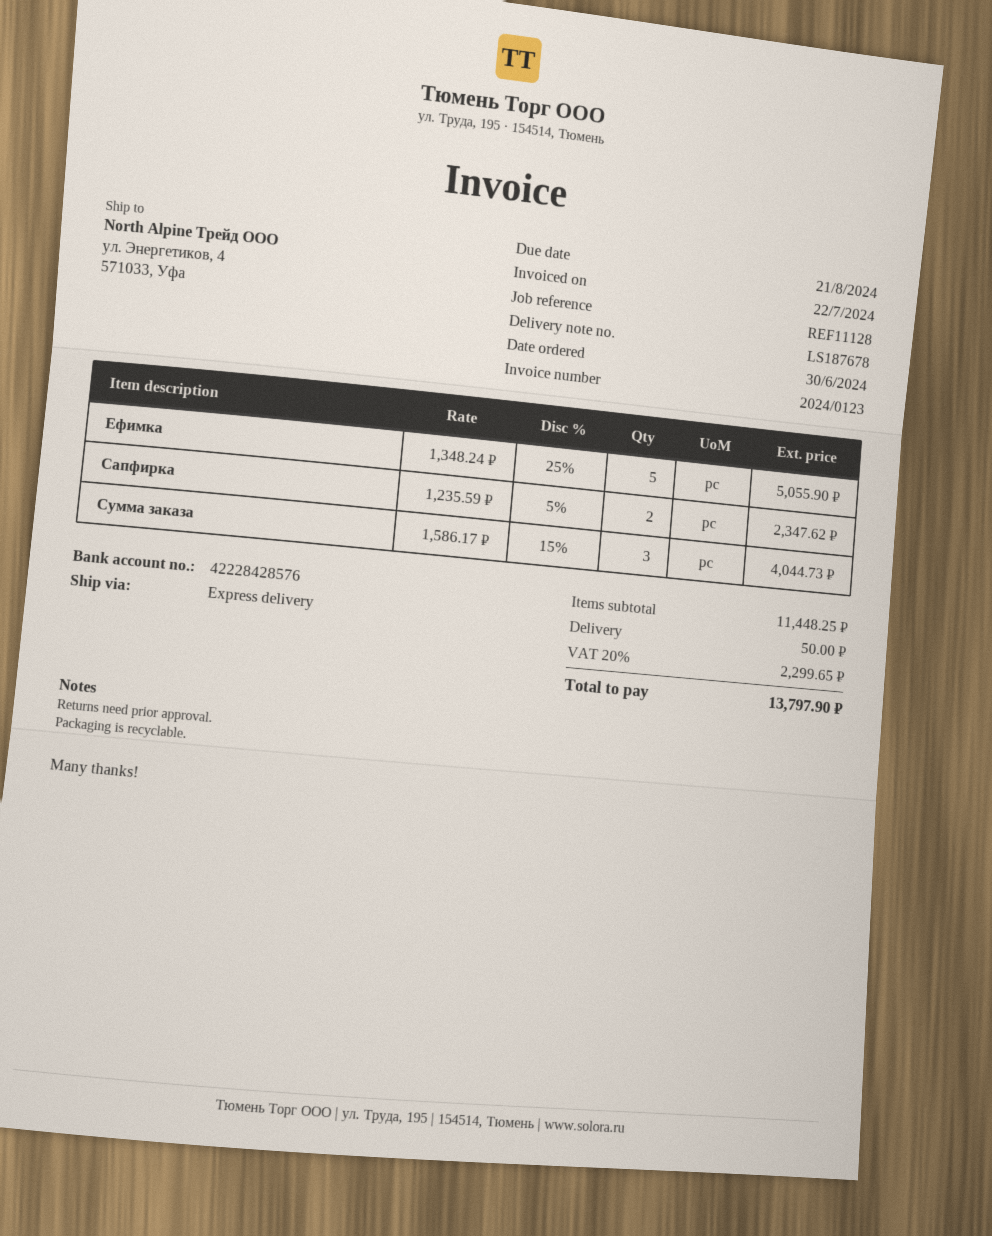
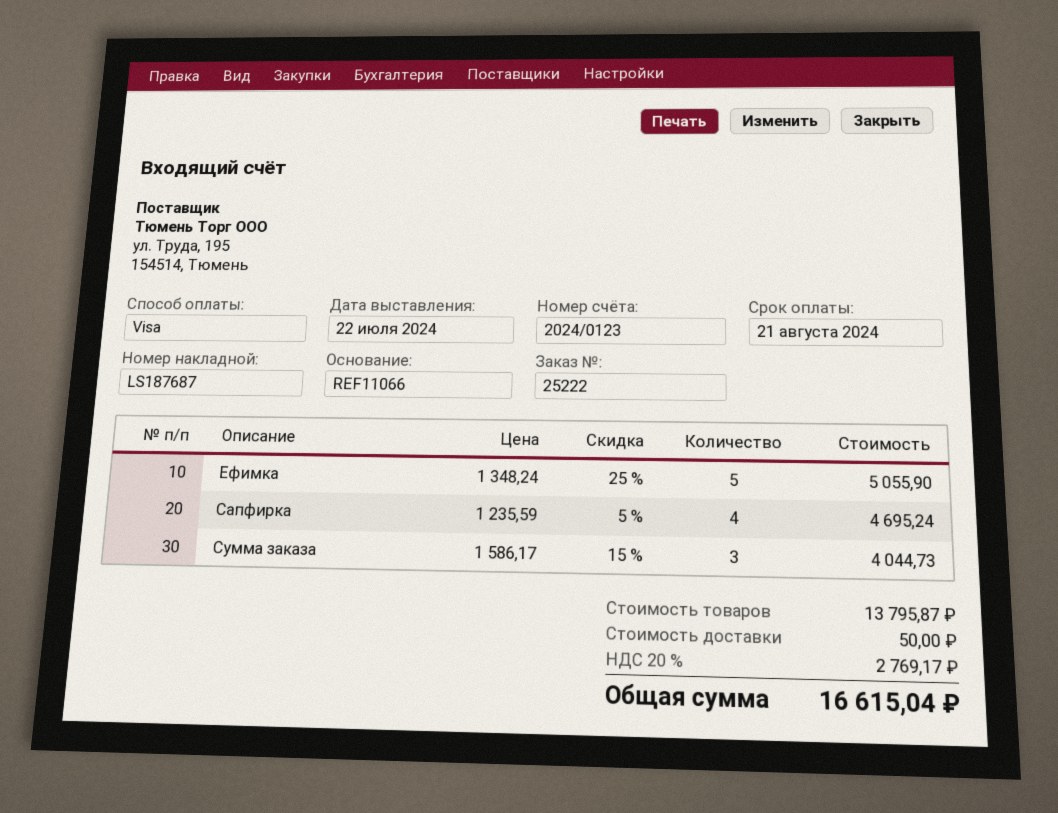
delivery note number: LS187678 -> LS187687
reference: REF11128 -> REF11066
Сапфирка: 2 x 1235.59 - 5% = 2347.62 -> 4 x 1235.59 - 5% = 4695.24
subtotal: 11448.25 -> 13795.87
tax: 20% = 2299.65 -> 20% = 2769.17
total: 13797.90 -> 16615.04

